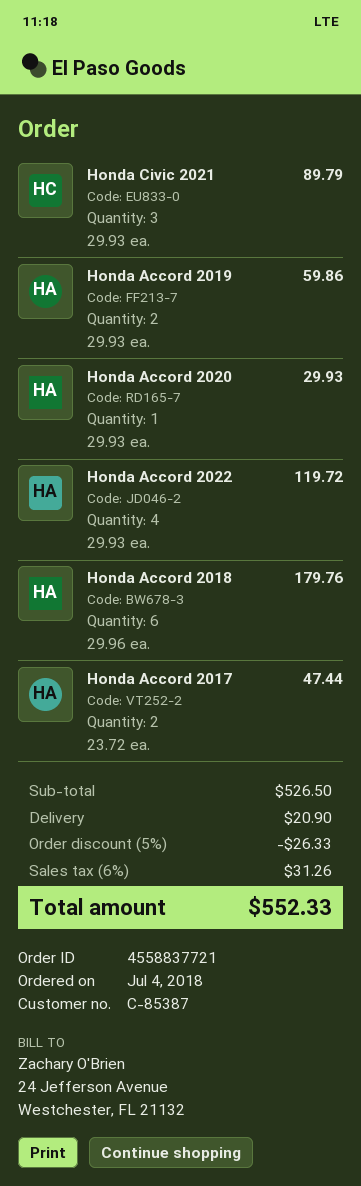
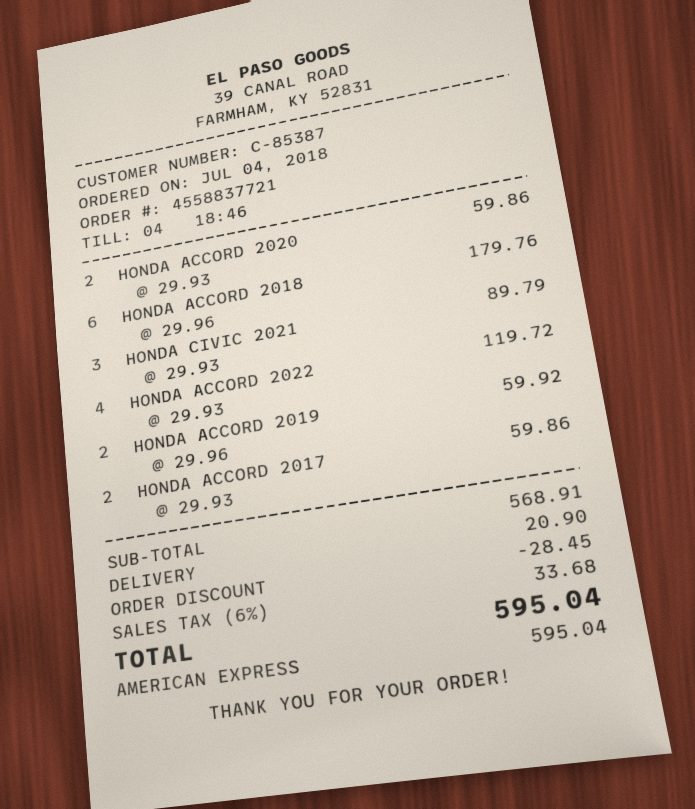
Honda Accord 2019: 2 x 29.93 = 59.86 -> 2 x 29.96 = 59.92
Honda Accord 2020: 1 x 29.93 = 29.93 -> 2 x 29.93 = 59.86
Honda Accord 2017: 2 x 23.72 = 47.44 -> 2 x 29.93 = 59.86
subtotal: 526.50 -> 568.91
discount: 26.33 -> 28.45
tax: 6% = 31.26 -> 6% = 33.68
total: 552.33 -> 595.04

